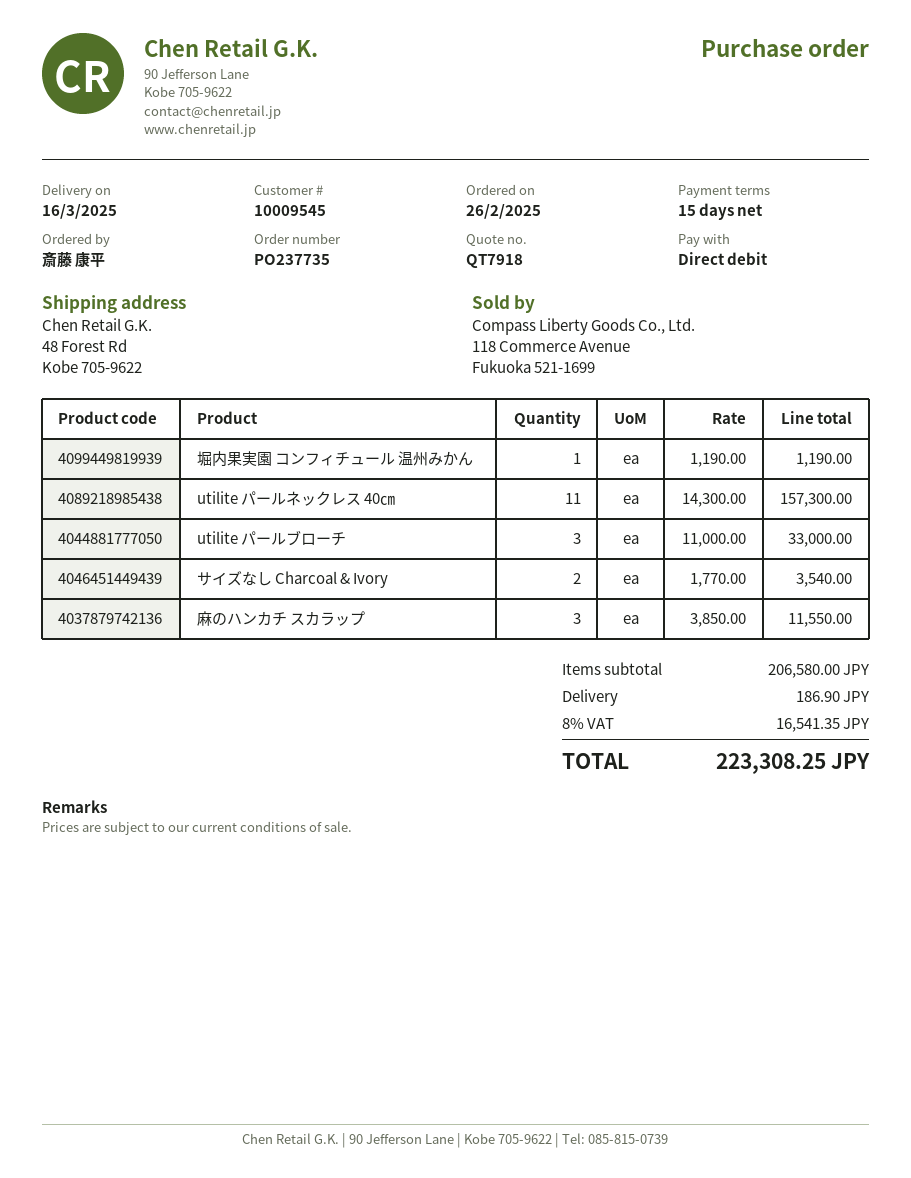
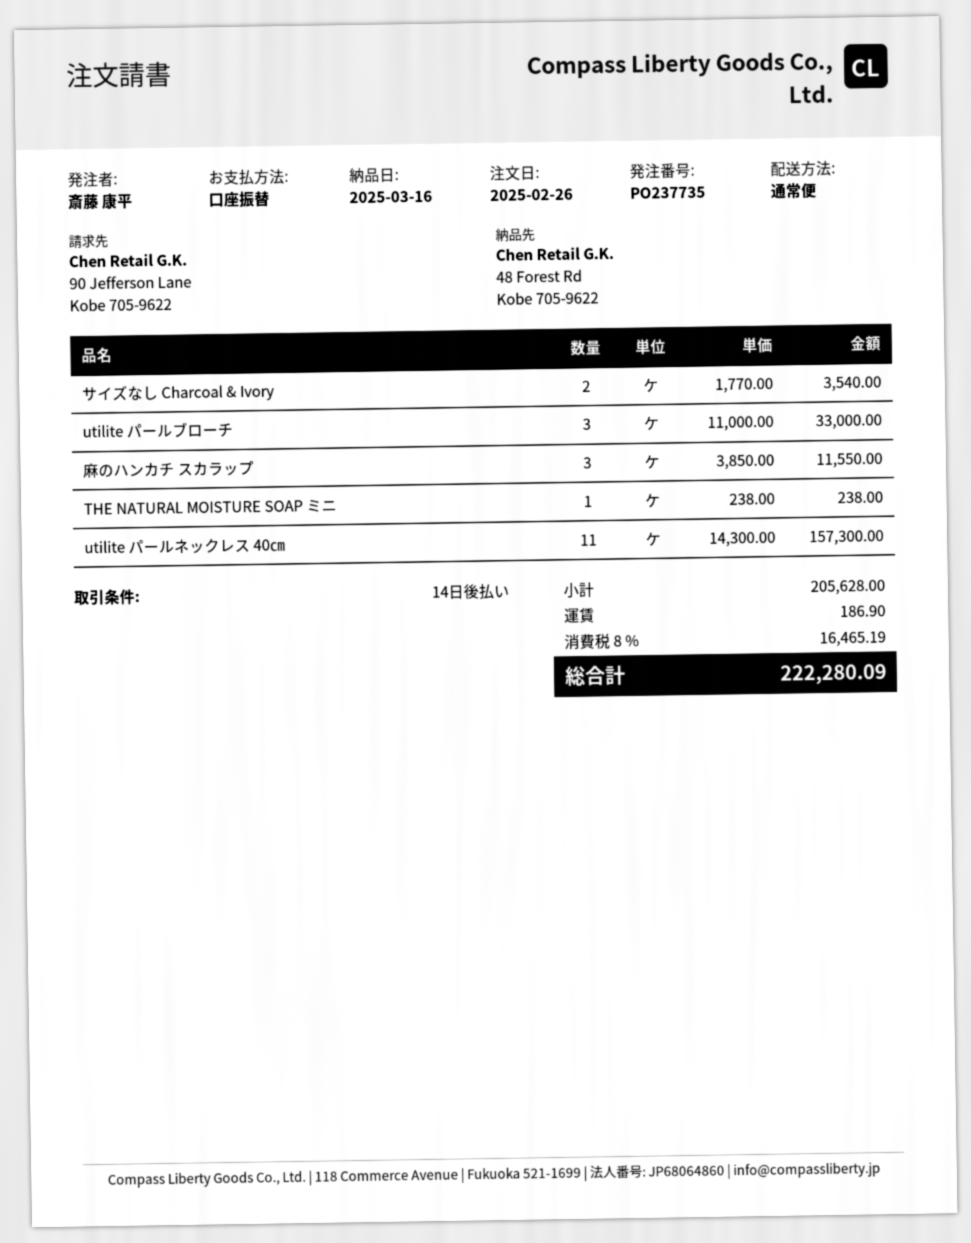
payment terms: 15 days -> 14 days
堀内果実園 コンフィチュール 温州みかん: 1 x 1190.00 = 1190.00 -> none
THE NATURAL MOISTURE SOAP ミニ: none -> 1 x 238.00 = 238.00
subtotal: 206580.00 -> 205628.00
tax: 8% = 16541.35 -> 8% = 16465.19
total: 223308.25 -> 222280.09

